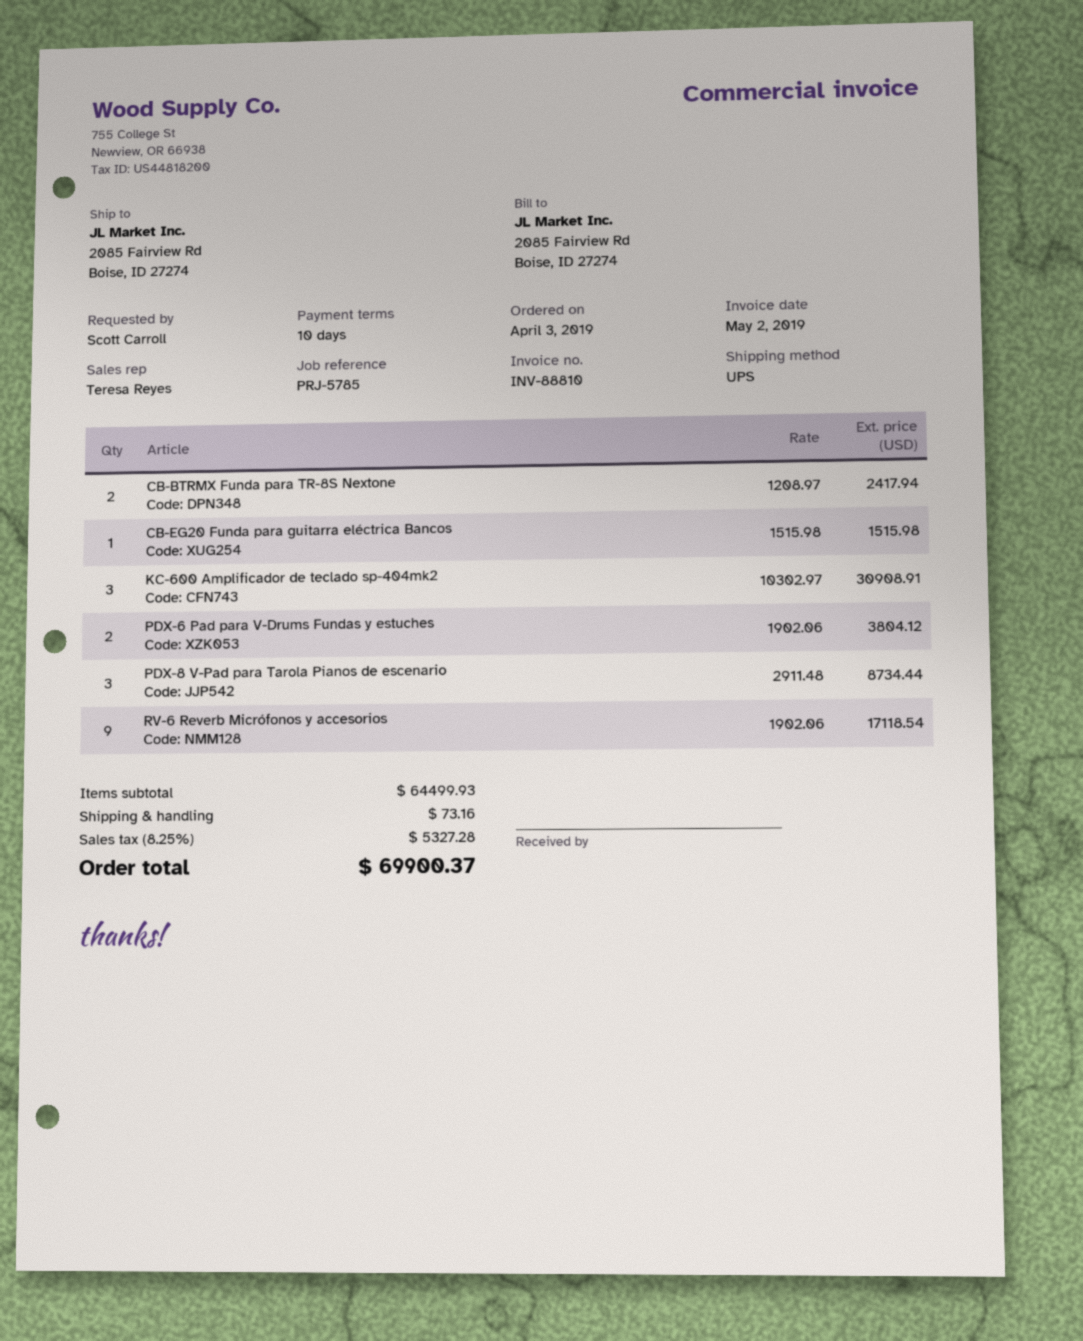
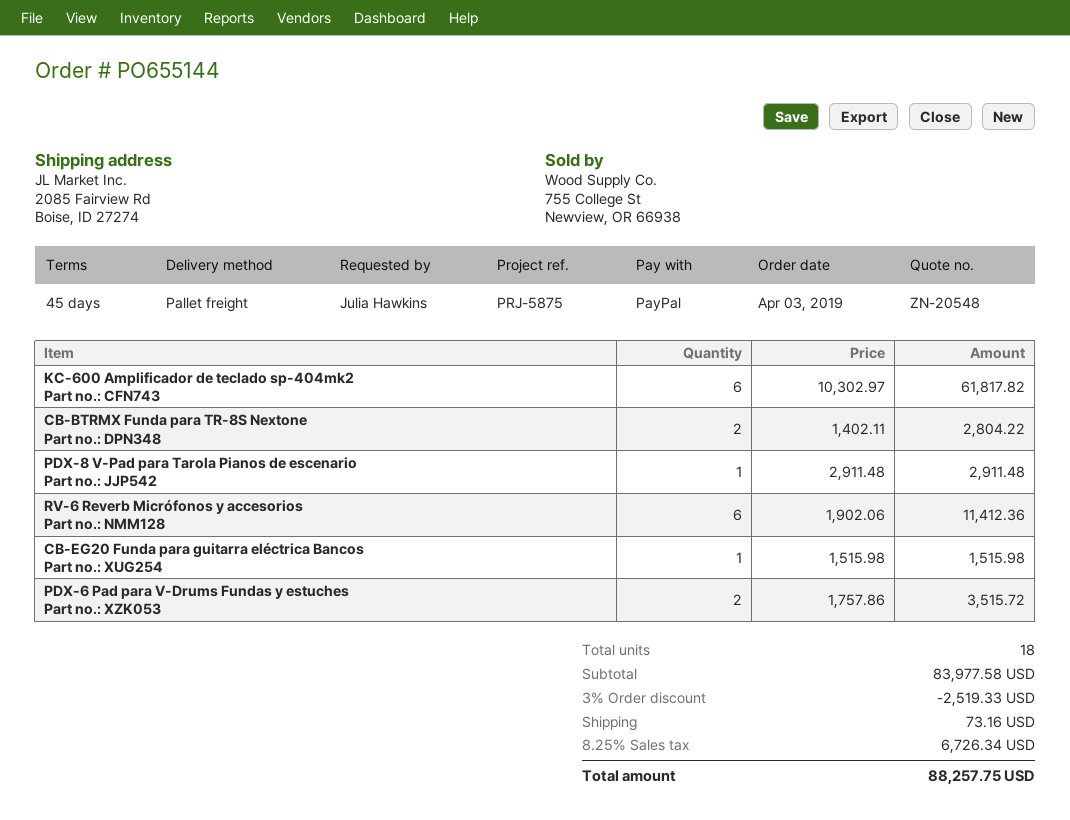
payment terms: 10 days -> 45 days
reference: PRJ-5785 -> PRJ-5875
ordered by: Scott Carroll -> Julia Hawkins
shipping method: UPS -> pallet freight
CB-BTRMX Funda para TR-8S Nextone: 2 x 1208.97 = 2417.94 -> 2 x 1402.11 = 2804.22
KC-600 Amplificador de teclado sp-404mk2: 3 x 10302.97 = 30908.91 -> 6 x 10302.97 = 61817.82
PDX-6 Pad para V-Drums Fundas y estuches: 2 x 1902.06 = 3804.12 -> 2 x 1757.86 = 3515.72
PDX-8 V-Pad para Tarola Pianos de escenario: 3 x 2911.48 = 8734.44 -> 1 x 2911.48 = 2911.48
RV-6 Reverb Micrófonos y accesorios: 9 x 1902.06 = 17118.54 -> 6 x 1902.06 = 11412.36
subtotal: 64499.93 -> 83977.58
discount: none -> 3% = 2519.33
tax: 8.25% = 5327.28 -> 8.25% = 6726.34
total: 69900.37 -> 88257.75

